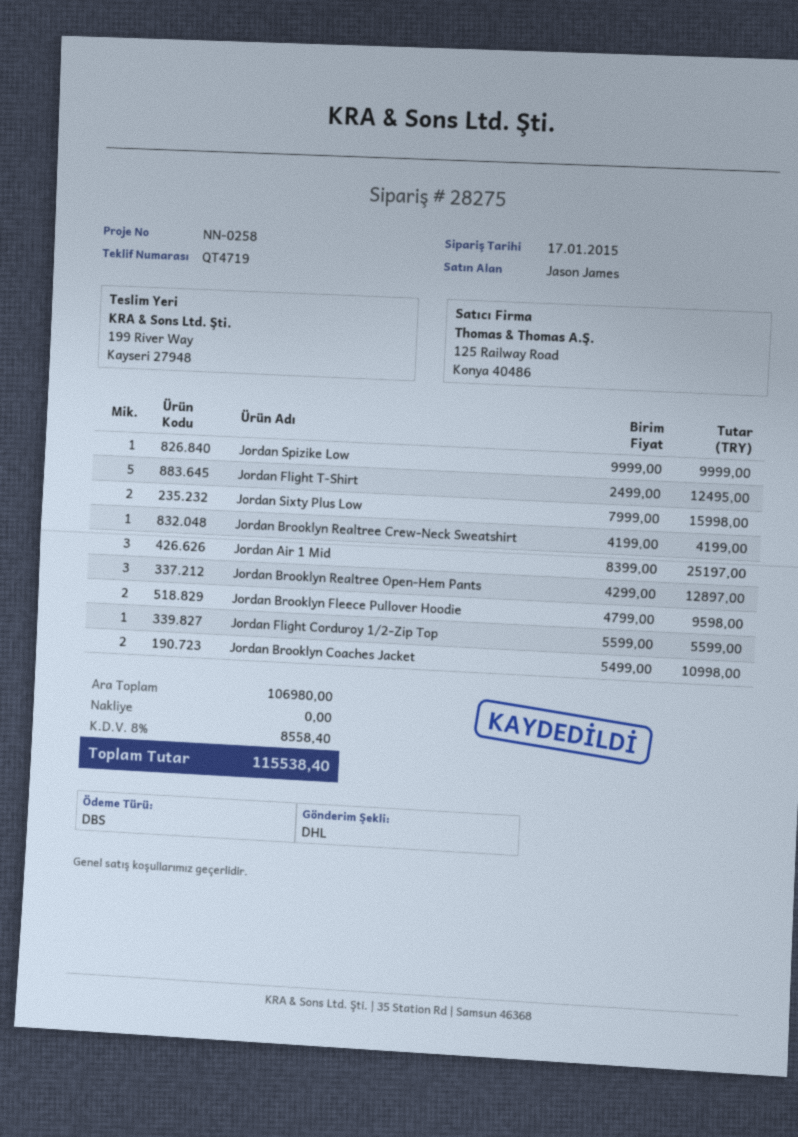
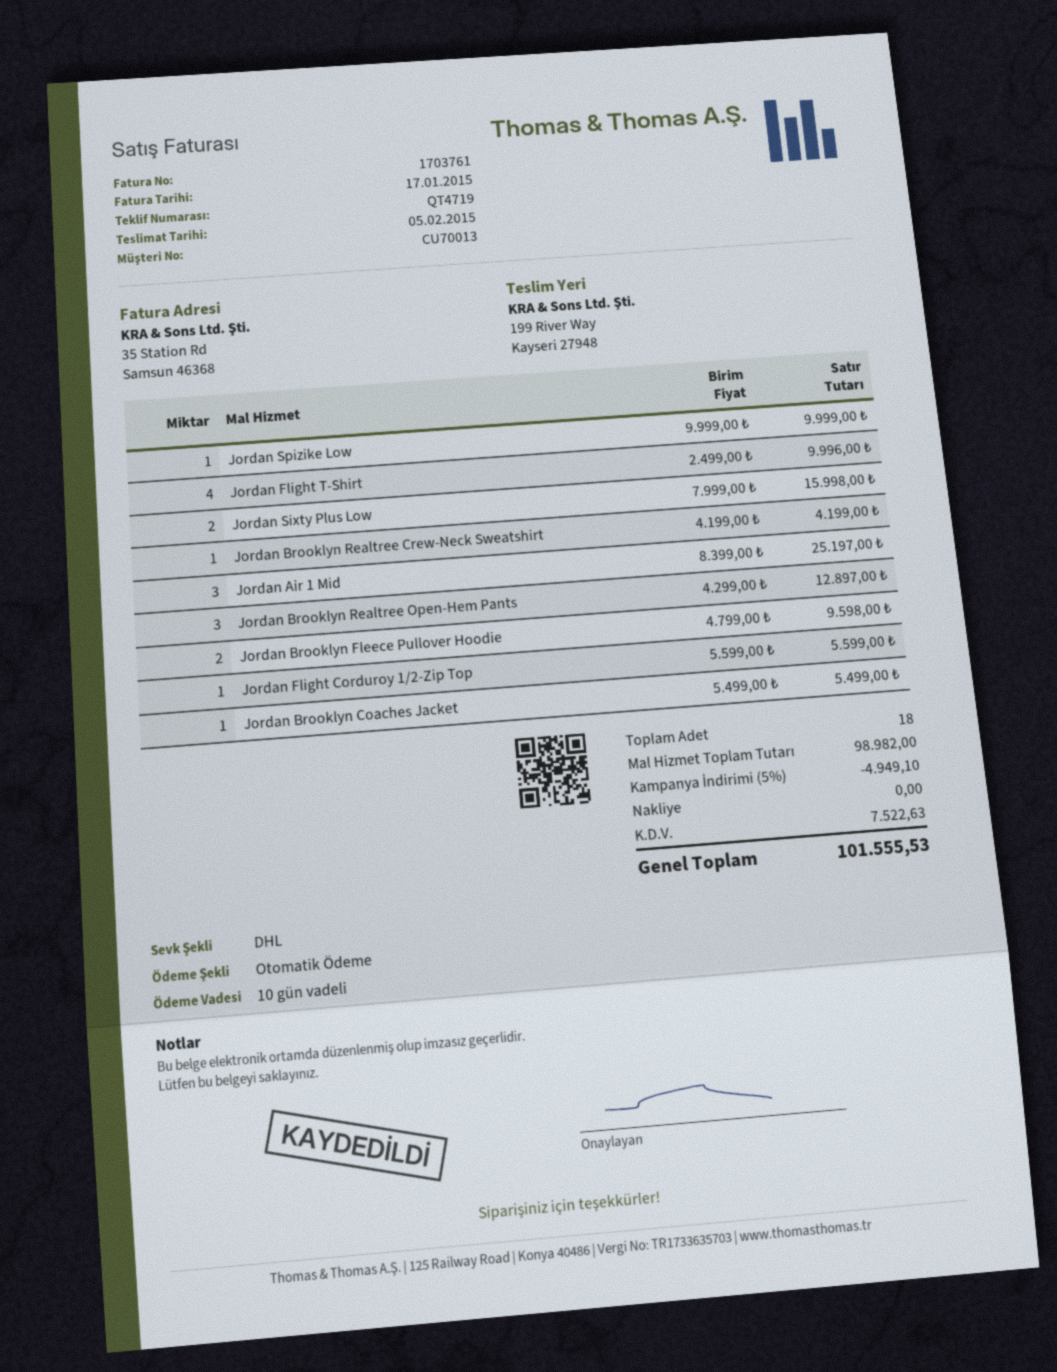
Jordan Flight T-Shirt: 5 x 2499.00 = 12495.00 -> 4 x 2499.00 = 9996.00
Jordan Brooklyn Coaches Jacket: 2 x 5499.00 = 10998.00 -> 1 x 5499.00 = 5499.00
subtotal: 106980.00 -> 98982.00
discount: none -> 5% = 4949.10
tax: 8558.40 -> 7522.63
total: 115538.40 -> 101555.53

